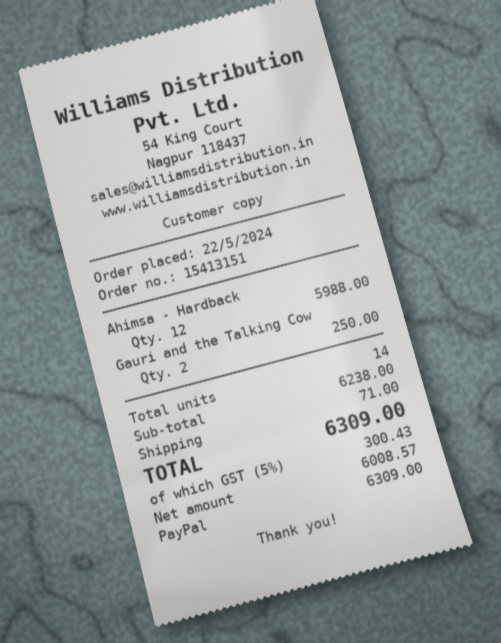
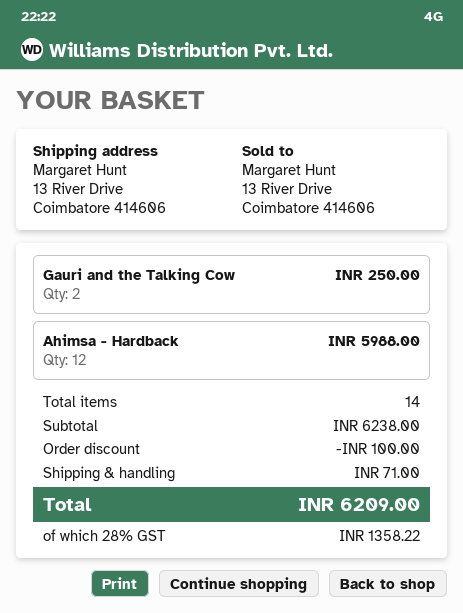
discount: none -> 100.00
tax: 5% = 300.43 -> 28% = 1358.22
total: 6309.00 -> 6209.00

